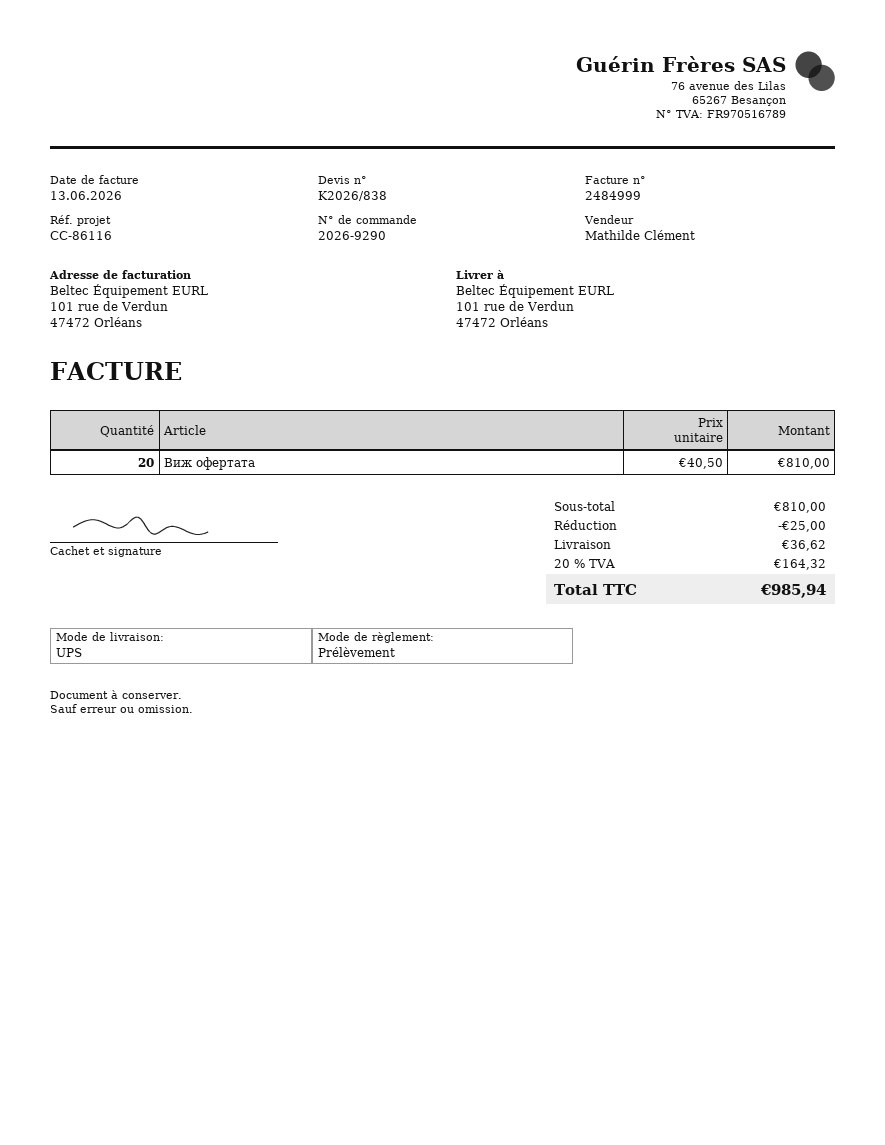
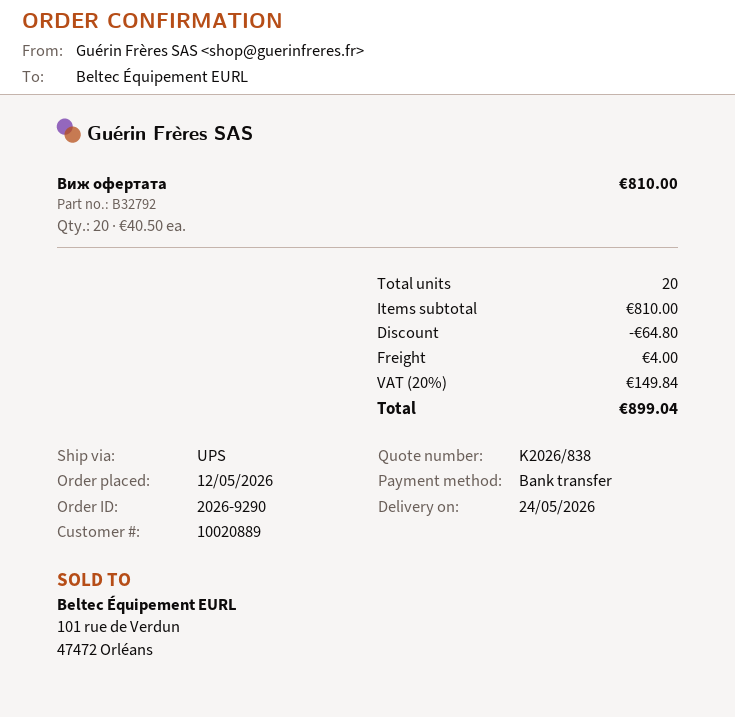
payment method: direct debit -> bank transfer
discount: 25.00 -> 64.80
shipping: 36.62 -> 4.00
tax: 20% = 164.32 -> 20% = 149.84
total: 985.94 -> 899.04

